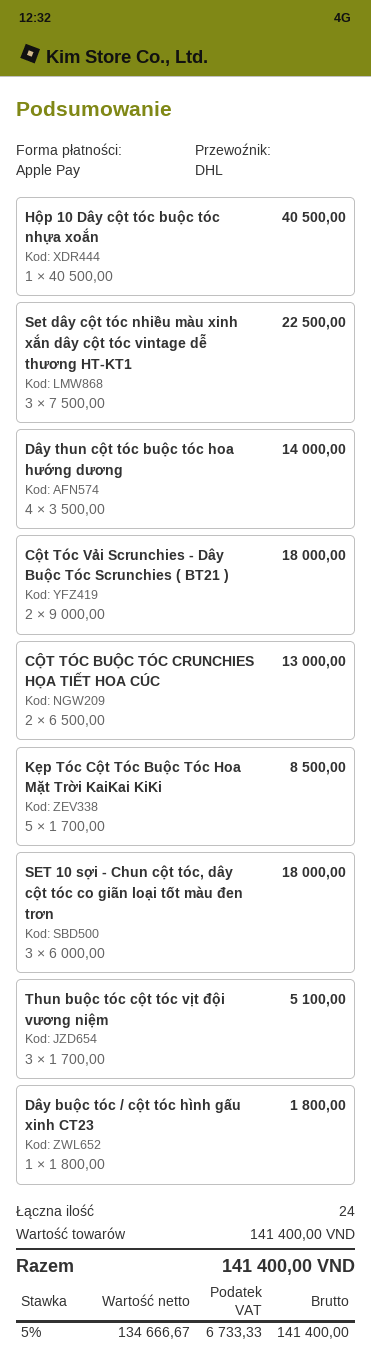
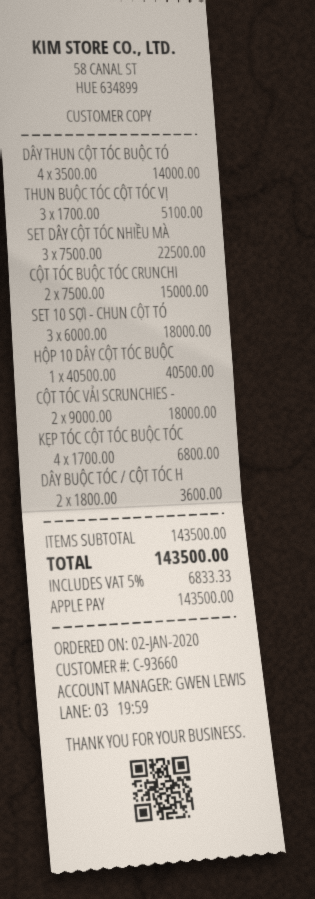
CỘT TÓC BUỘC TÓC CRUNCHIES HỌA TIẾT HOA CÚC: 2 x 6500.00 = 13000.00 -> 2 x 7500.00 = 15000.00
Kẹp Tóc Cột Tóc Buộc Tóc Hoa Mặt Trời KaiKai KiKi: 5 x 1700.00 = 8500.00 -> 4 x 1700.00 = 6800.00
Dây buộc tóc / cột tóc hình gấu xinh CT23: 1 x 1800.00 = 1800.00 -> 2 x 1800.00 = 3600.00
subtotal: 141400.00 -> 143500.00
tax: 5% = 6733.33 -> 5% = 6833.33
total: 141400.00 -> 143500.00

